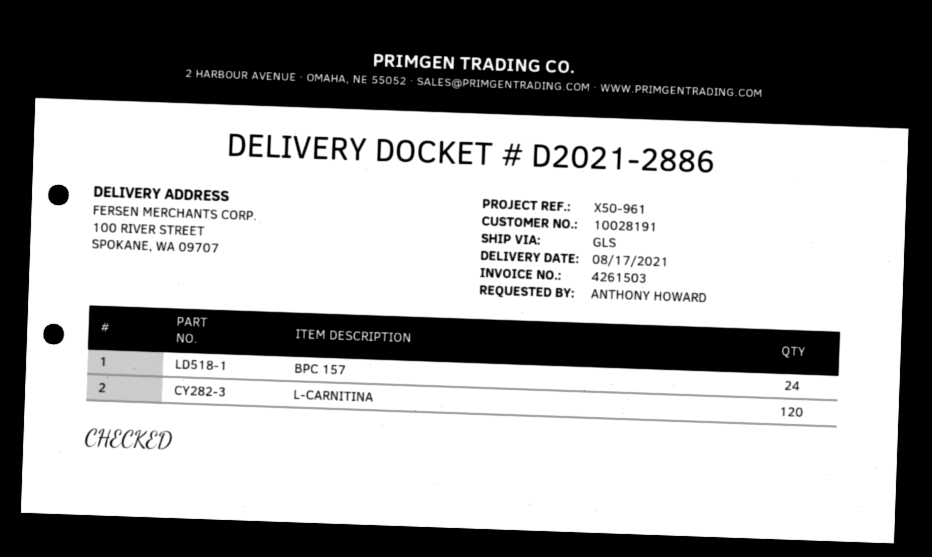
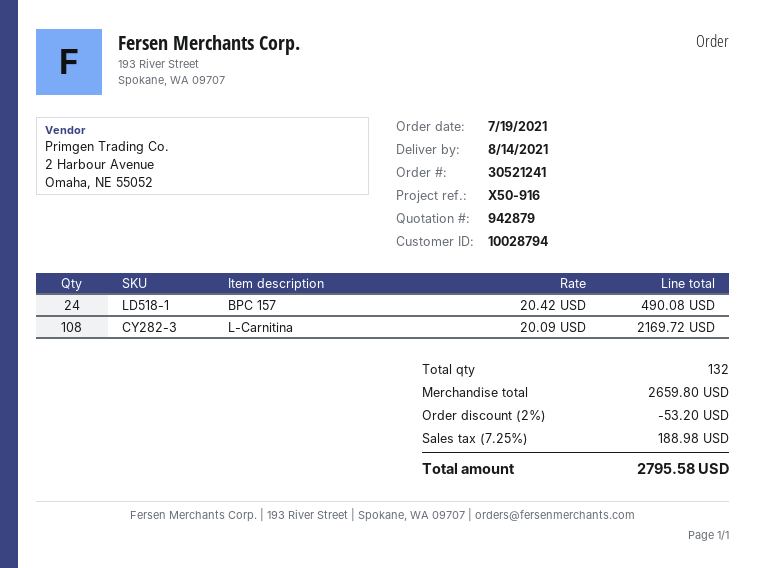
delivery date: 2021-08-17 -> 2021-08-14
customer number: 10028191 -> 10028794
reference: X50-961 -> X50-916
L-CARNITINA: 120 -> 108

